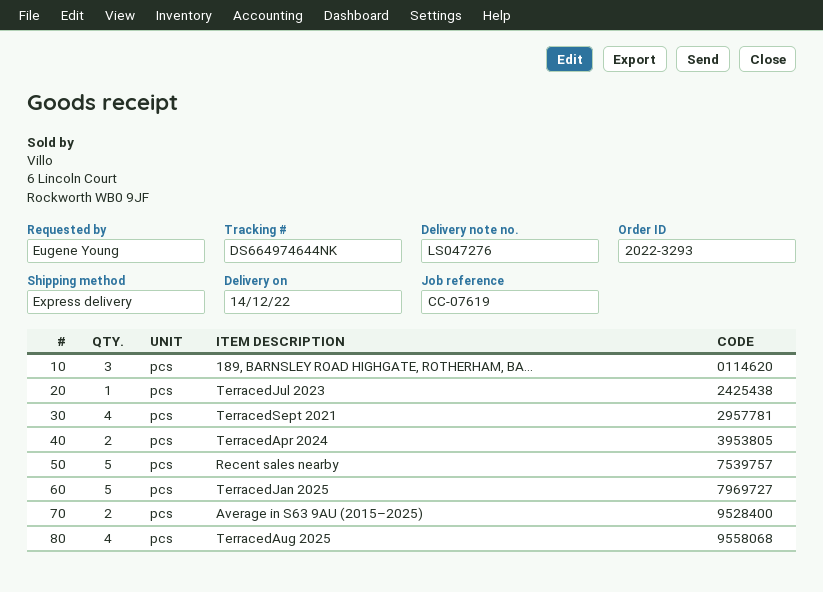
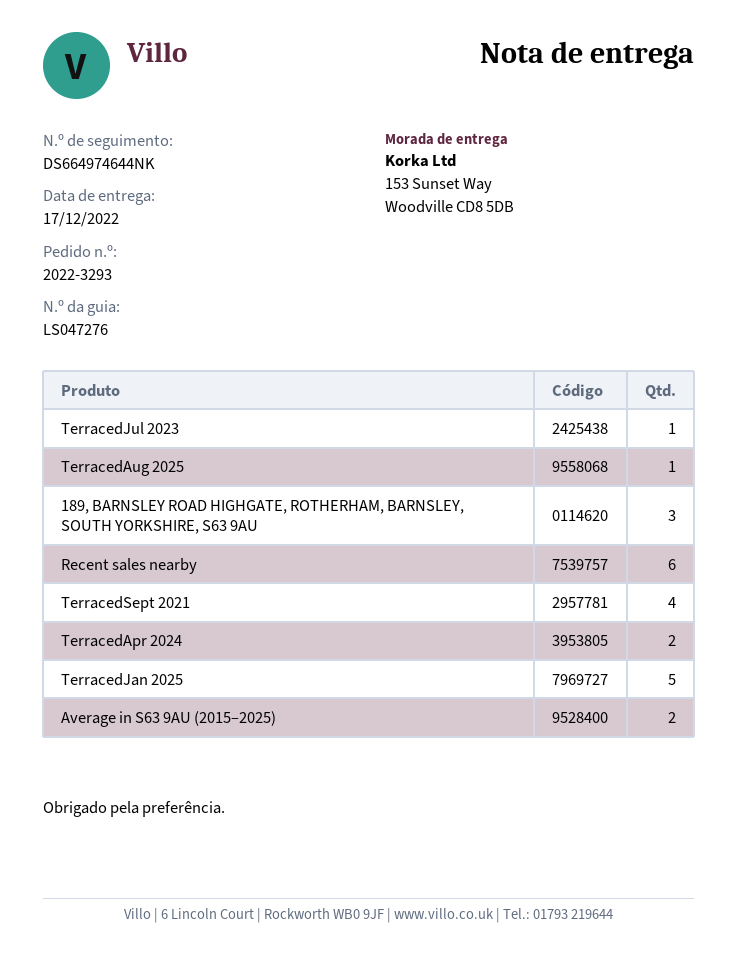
delivery date: 2022-12-14 -> 2022-12-17
Recent sales nearby: 5 -> 6
TerracedAug 2025: 4 -> 1

